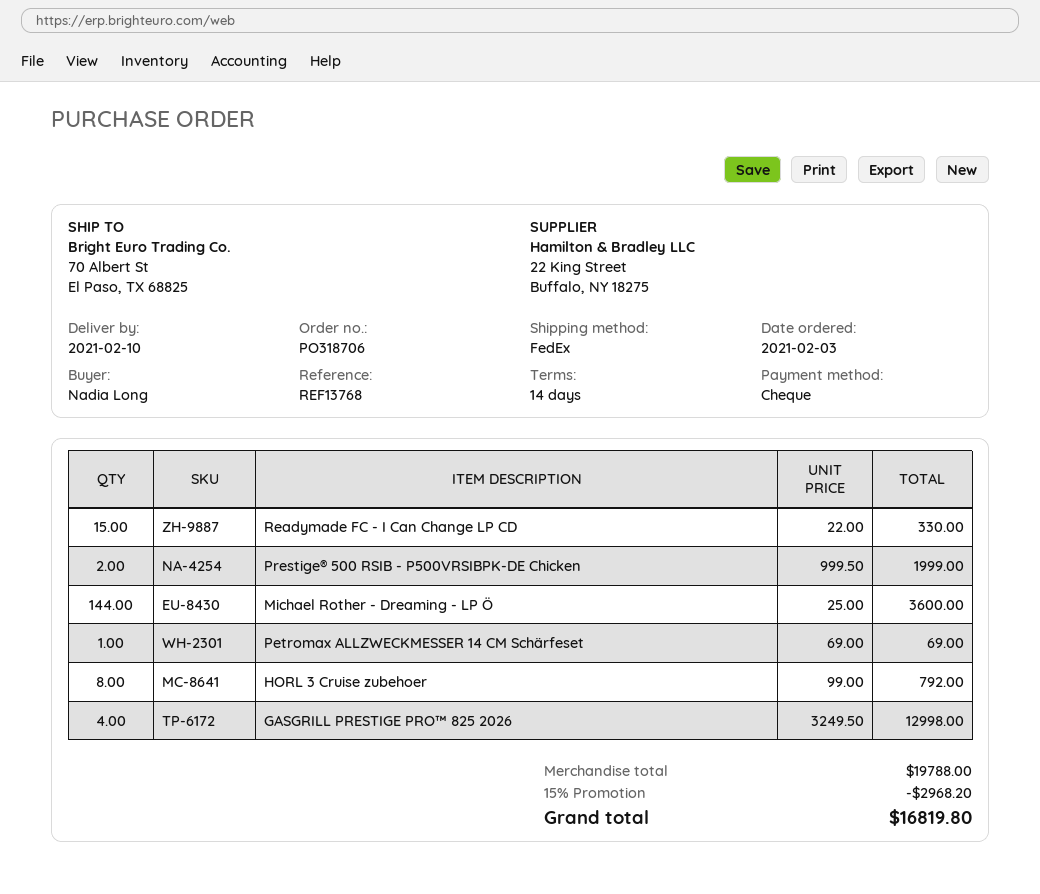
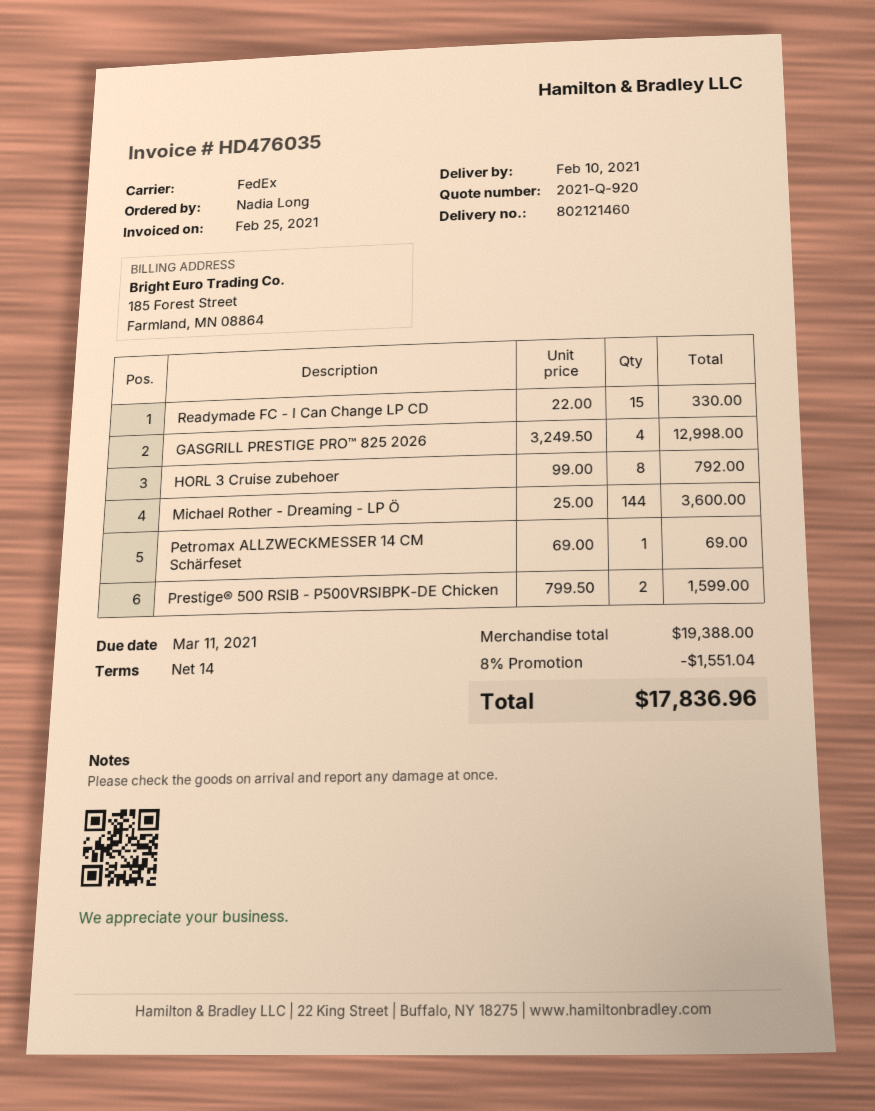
Prestige® 500 RSIB - P500VRSIBPK-DE Chicken: 2 x 999.50 = 1999.00 -> 2 x 799.50 = 1599.00
subtotal: 19788.00 -> 19388.00
discount: 15% = 2968.20 -> 8% = 1551.04
total: 16819.80 -> 17836.96

